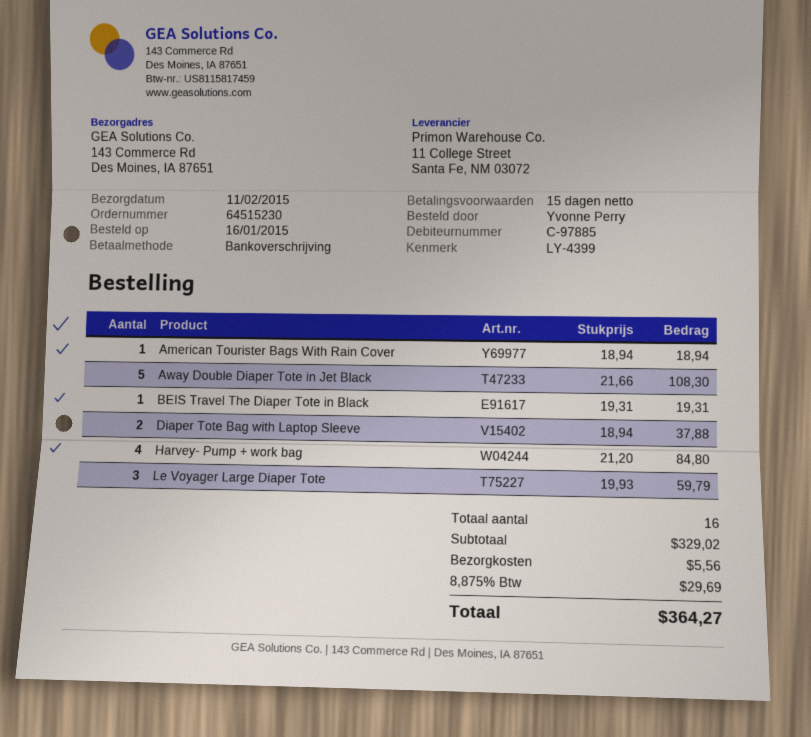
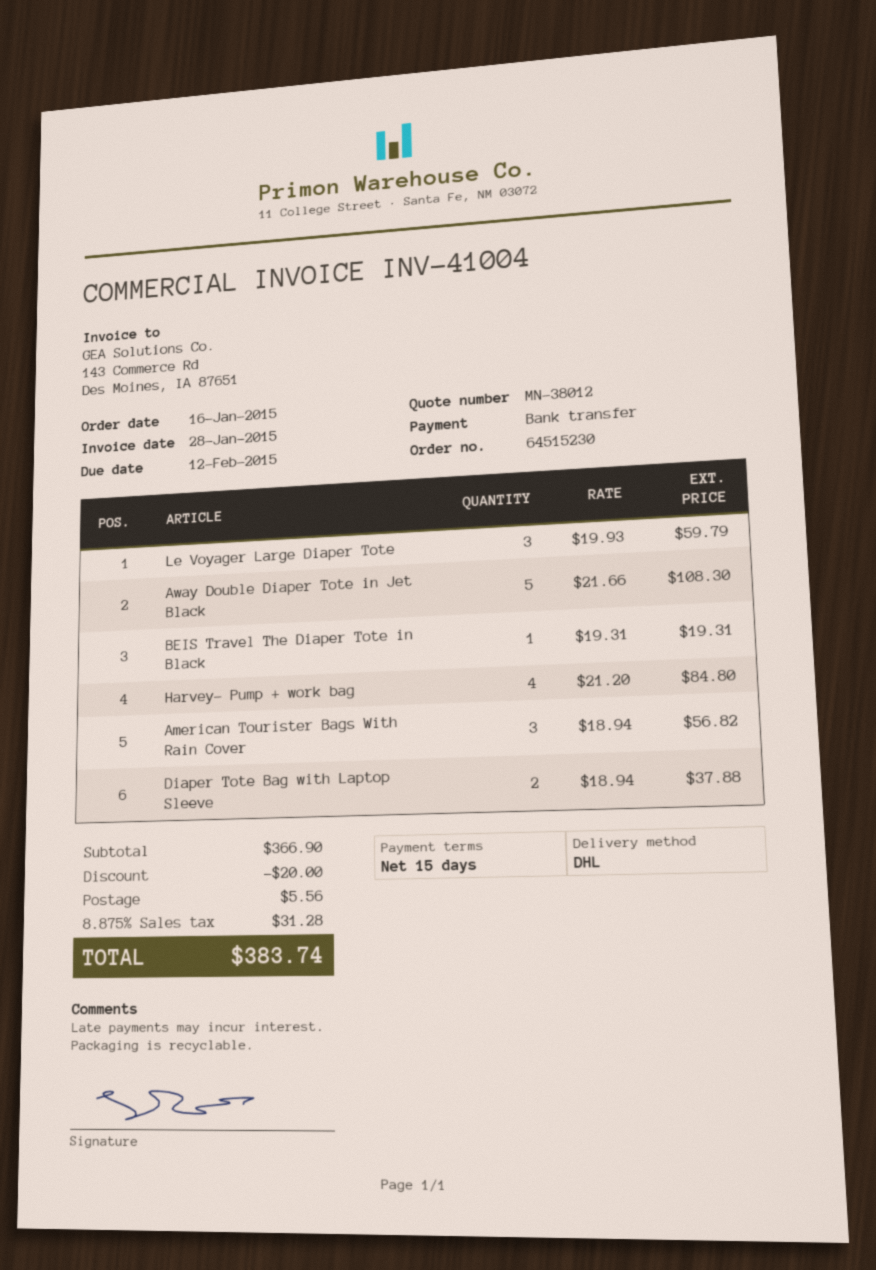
American Tourister Bags With Rain Cover: 1 x 18.94 = 18.94 -> 3 x 18.94 = 56.82
subtotal: 329.02 -> 366.90
discount: none -> 20.00
tax: 8.875% = 29.69 -> 8.875% = 31.28
total: 364.27 -> 383.74

